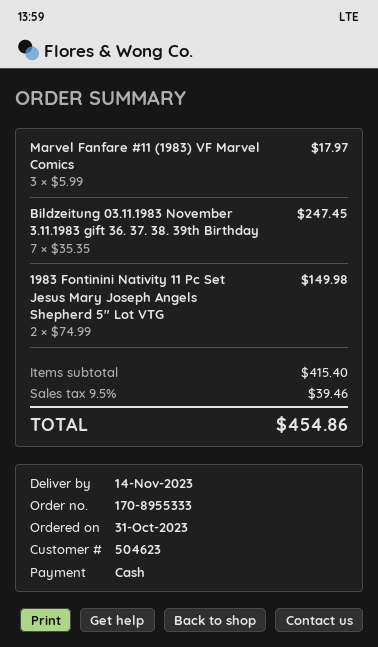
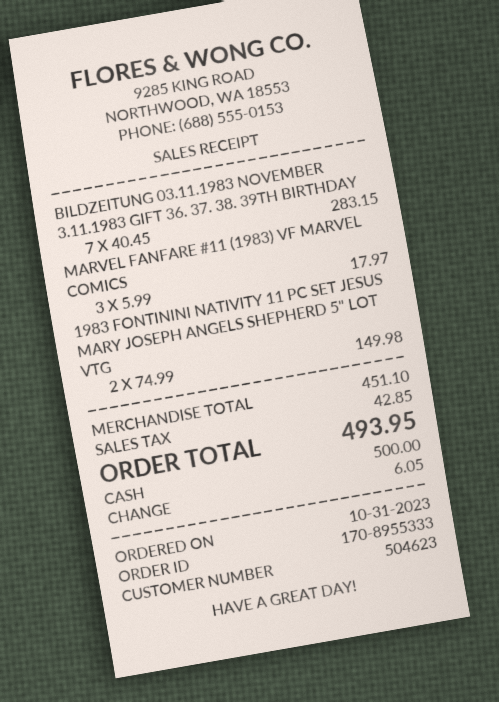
Bildzeitung 03.11.1983 November 3.11.1983 gift 36. 37. 38. 39th Birthday: 7 x 35.35 = 247.45 -> 7 x 40.45 = 283.15
subtotal: 415.40 -> 451.10
tax: 39.46 -> 42.85
total: 454.86 -> 493.95

